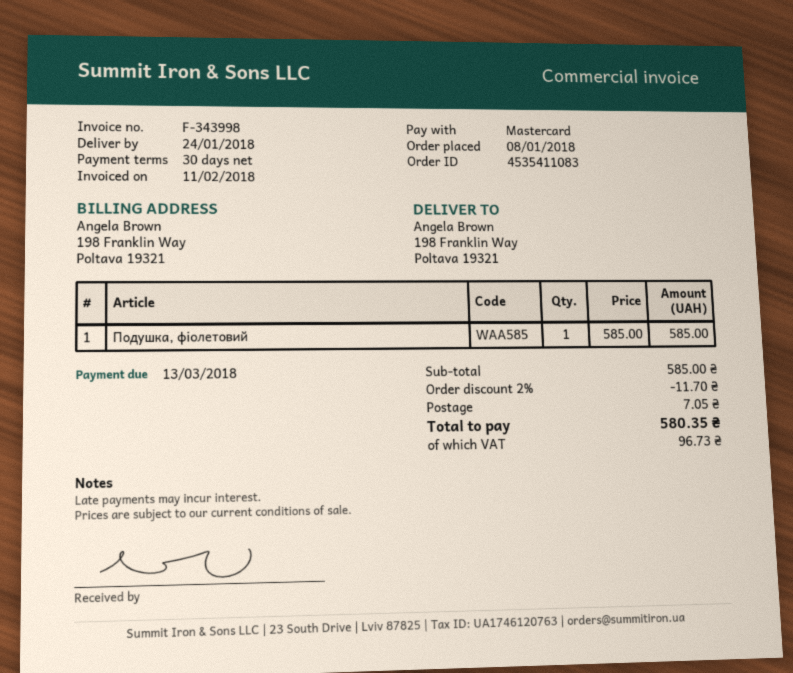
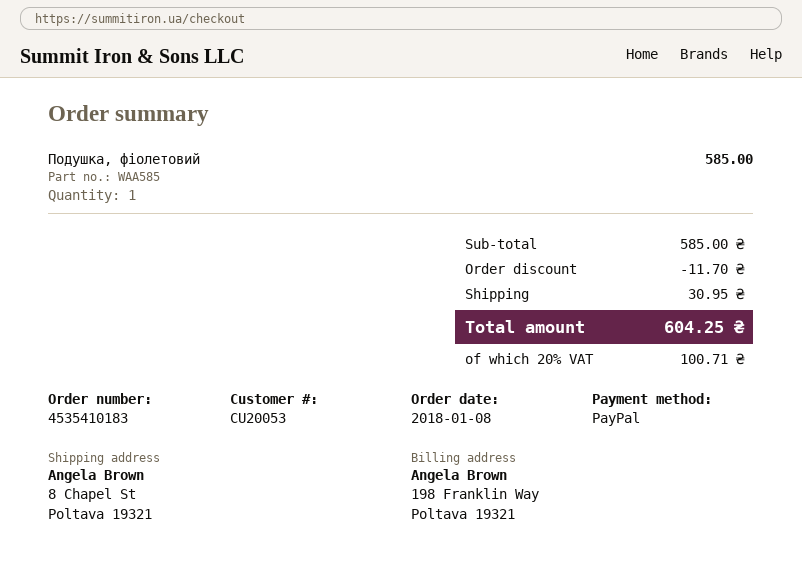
order number: 4535411083 -> 4535410183
payment method: Mastercard -> PayPal
ship to: 198 Franklin Way, Poltava 19321 -> 8 Chapel St, Poltava 19321
shipping: 7.05 -> 30.95
tax: 96.73 -> 100.71
total: 580.35 -> 604.25

